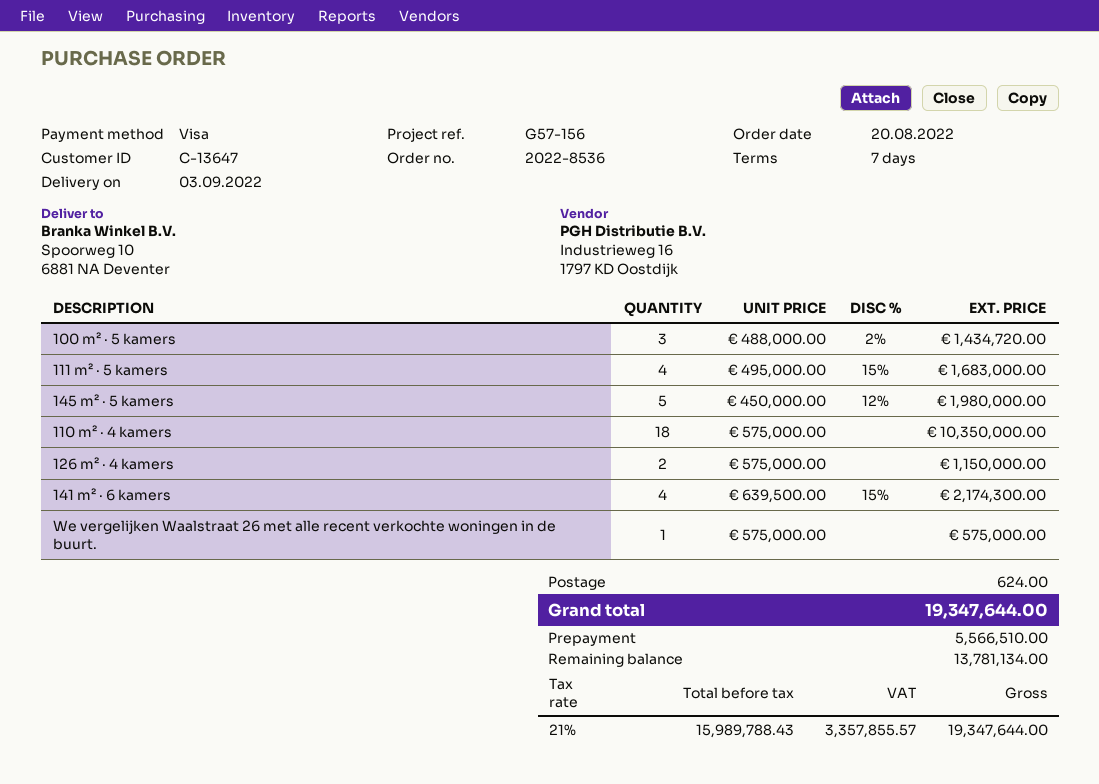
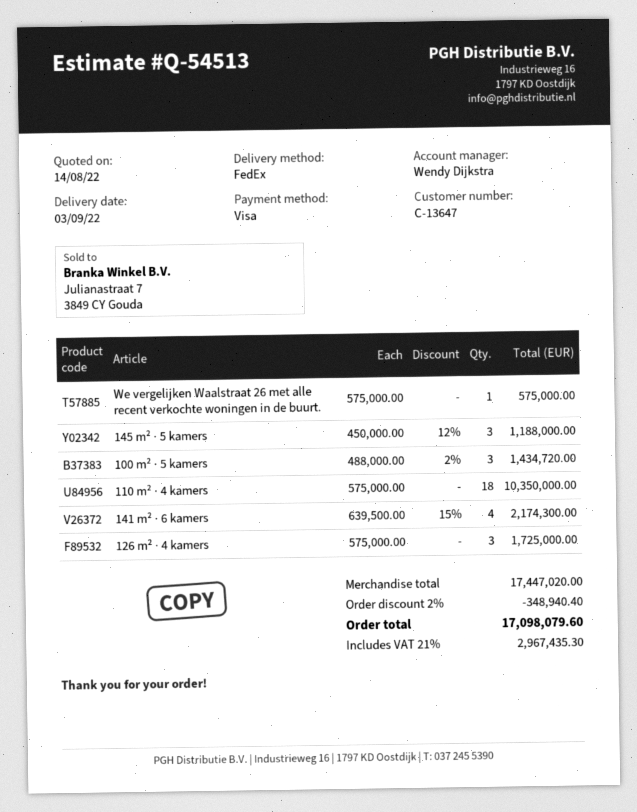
111 m² · 5 kamers: 4 x 495000.00 - 15% = 1683000.00 -> none
145 m² · 5 kamers: 5 x 450000.00 - 12% = 1980000.00 -> 3 x 450000.00 - 12% = 1188000.00
126 m² · 4 kamers: 2 x 575000.00 = 1150000.00 -> 3 x 575000.00 = 1725000.00
discount: none -> 2% = 348940.40
shipping: 624.00 -> none
tax: 21% = 3357855.57 -> 21% = 2967435.30
total: 19347644.00 -> 17098079.60

